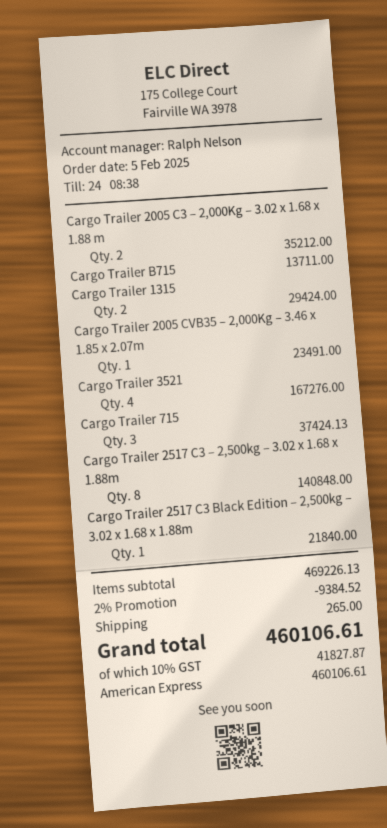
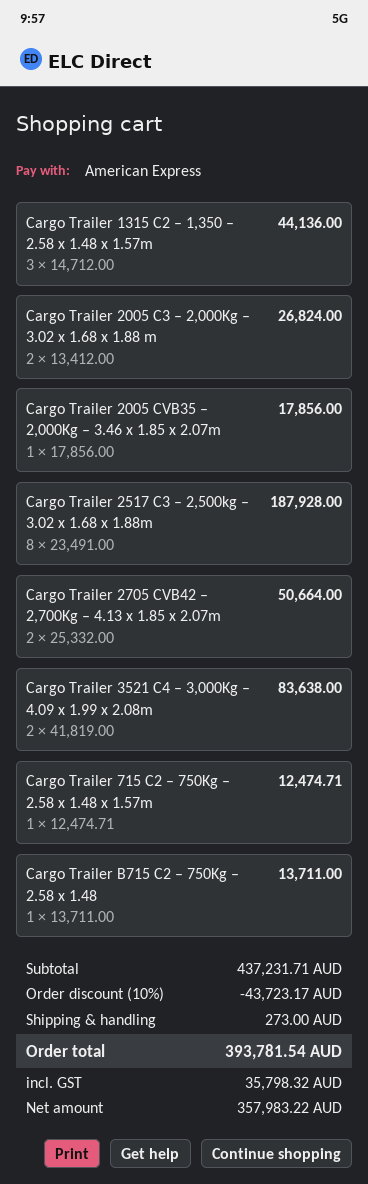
Cargo Trailer 2005 C3 – 2,000Kg – 3.02 x 1.68 x 1.88 m: 2 for 35212.00 -> 2 for 26824.00
Cargo Trailer 1315: 2 for 29424.00 -> 3 for 44136.00
Cargo Trailer 2005 CVB35 – 2,000Kg – 3.46 x 1.85 x 2.07m: 1 for 23491.00 -> 1 for 17856.00
Cargo Trailer 3521: 4 for 167276.00 -> 2 for 83638.00
Cargo Trailer 715: 3 for 37424.13 -> 1 for 12474.71
Cargo Trailer 2517 C3 – 2,500kg – 3.02 x 1.68 x 1.88m: 8 for 140848.00 -> 8 for 187928.00
Cargo Trailer 2517 C3 Black Edition – 2,500kg – 3.02 x 1.68 x 1.88m: 1 for 21840.00 -> none
Cargo Trailer 2705 CVB42 – 2,700Kg – 4.13 x 1.85 x 2.07m: none -> 2 for 50664.00
subtotal: 469226.13 -> 437231.71
discount: 2% = 9384.52 -> 10% = 43723.17
shipping: 265.00 -> 273.00
tax: 41827.87 -> 35798.32
total: 460106.61 -> 393781.54

